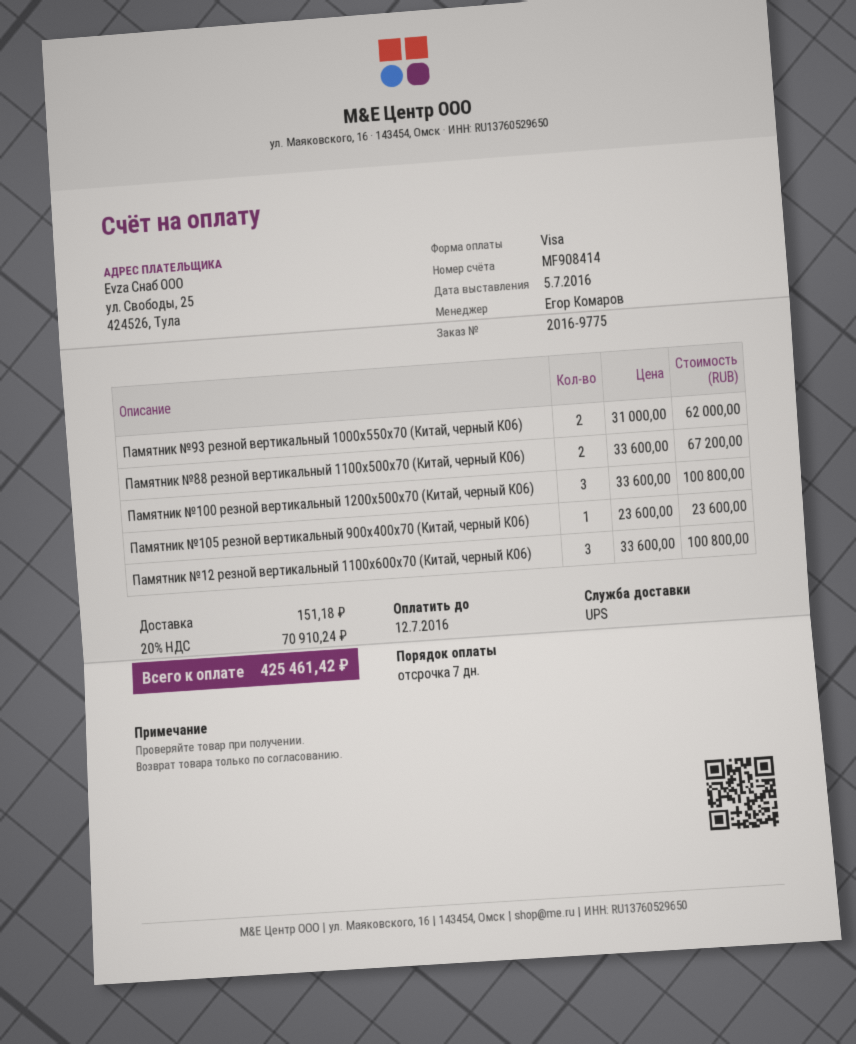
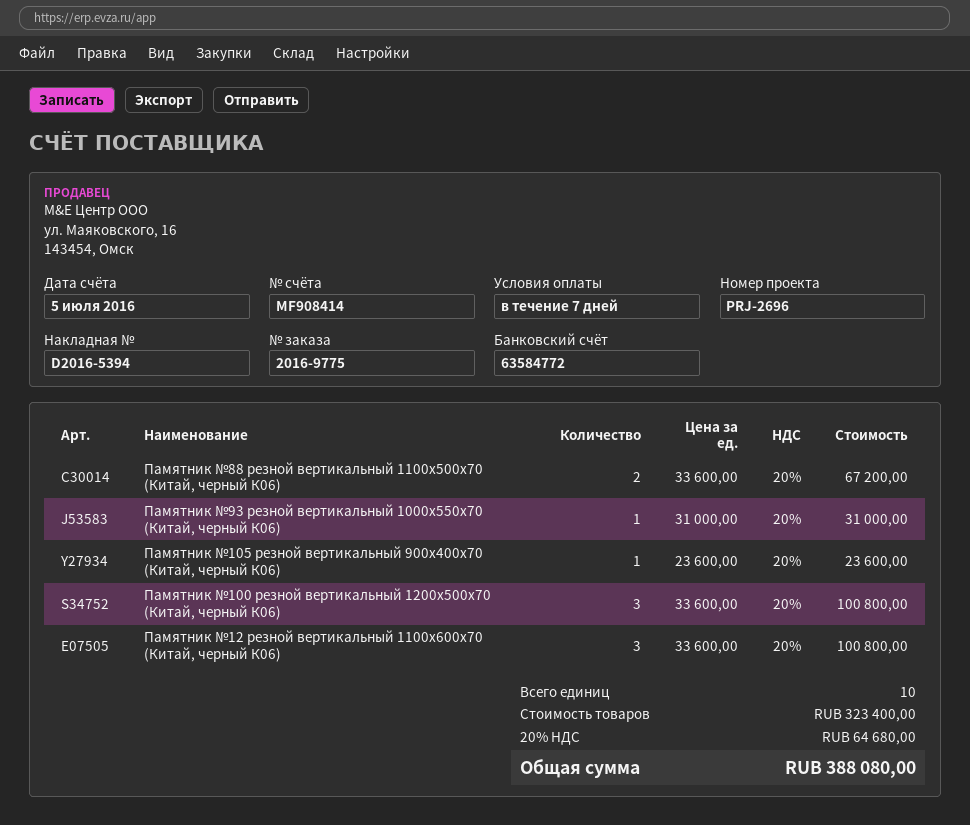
Памятник №93 резной вертикальный 1000х550х70 (Китай, черный К06): 2 x 31000.00 = 62000.00 -> 1 x 31000.00 = 31000.00
shipping: 151.18 -> none
tax: 20% = 70910.24 -> 20% = 64680.00
total: 425461.42 -> 388080.00

